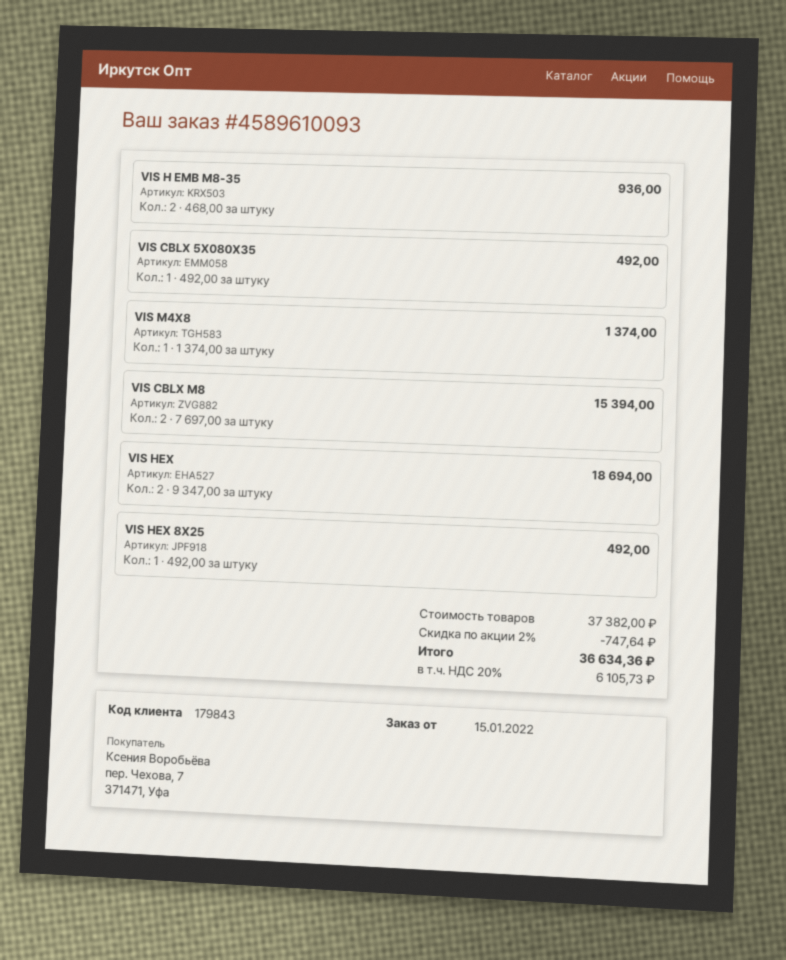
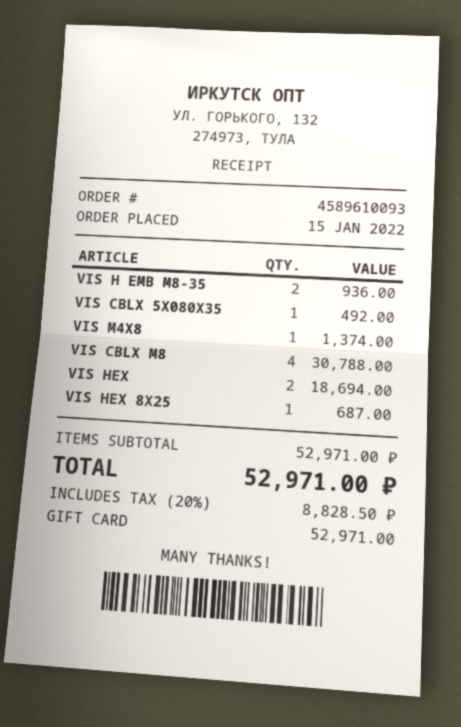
VIS CBLX M8: 2 for 15394.00 -> 4 for 30788.00
VIS HEX 8X25: 1 for 492.00 -> 1 for 687.00
subtotal: 37382.00 -> 52971.00
discount: 2% = 747.64 -> none
tax: 20% = 6105.73 -> 20% = 8828.50
total: 36634.36 -> 52971.00

